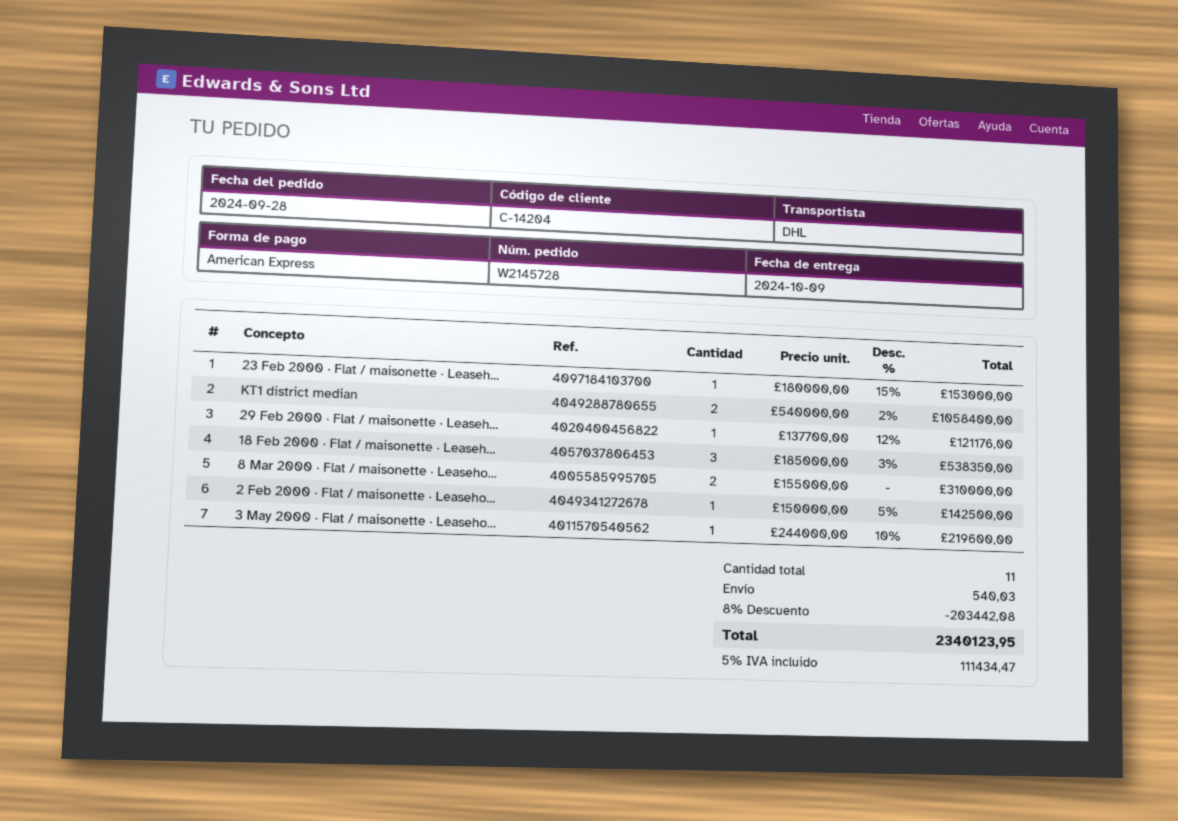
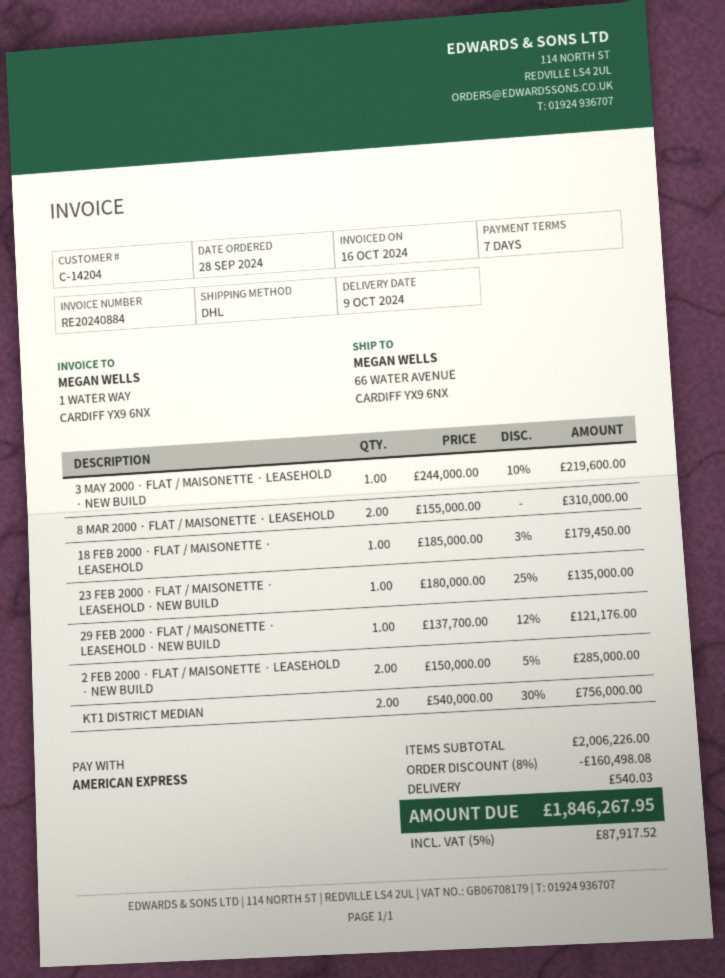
23 Feb 2000 · Flat / maisonette · Leaseh...: 1 x 180000.00 - 15% = 153000.00 -> 1 x 180000.00 - 25% = 135000.00
KT1 district median: 2 x 540000.00 - 2% = 1058400.00 -> 2 x 540000.00 - 30% = 756000.00
18 Feb 2000 · Flat / maisonette · Leaseh...: 3 x 185000.00 - 3% = 538350.00 -> 1 x 185000.00 - 3% = 179450.00
2 Feb 2000 · Flat / maisonette · Leaseho...: 1 x 150000.00 - 5% = 142500.00 -> 2 x 150000.00 - 5% = 285000.00
discount: 8% = 203442.08 -> 8% = 160498.08
tax: 5% = 111434.47 -> 5% = 87917.52
total: 2340123.95 -> 1846267.95

